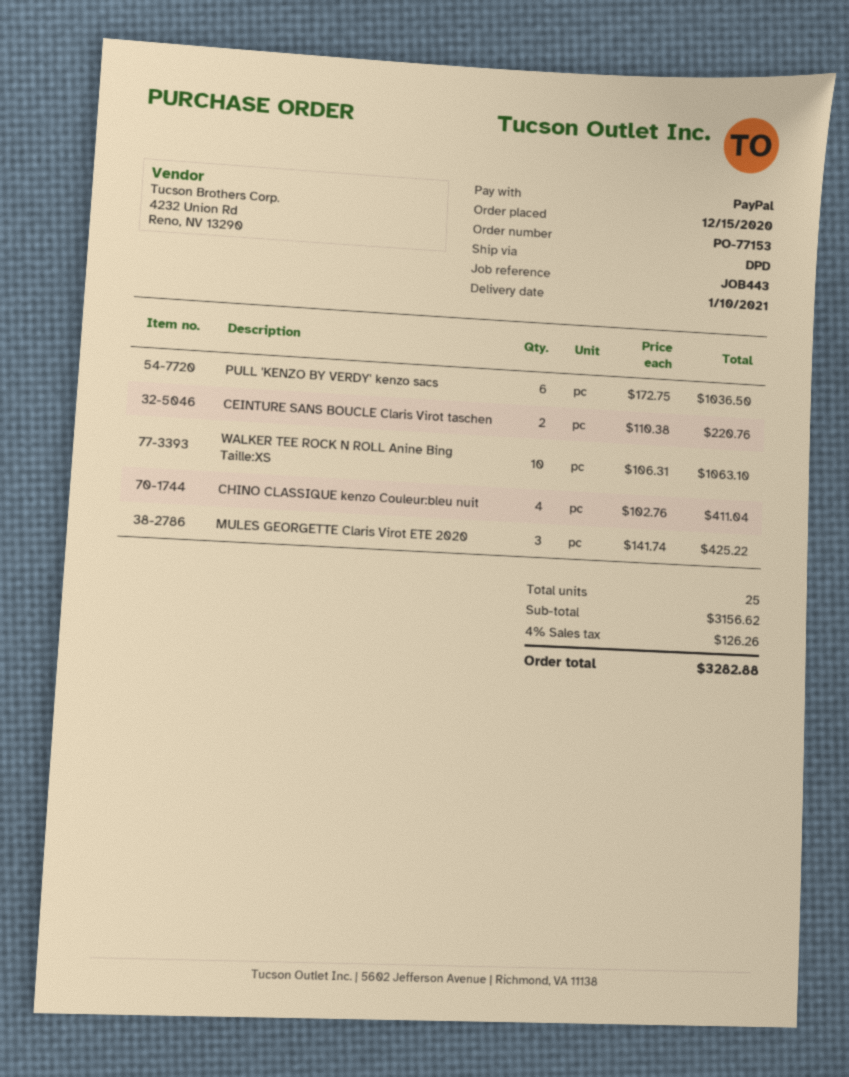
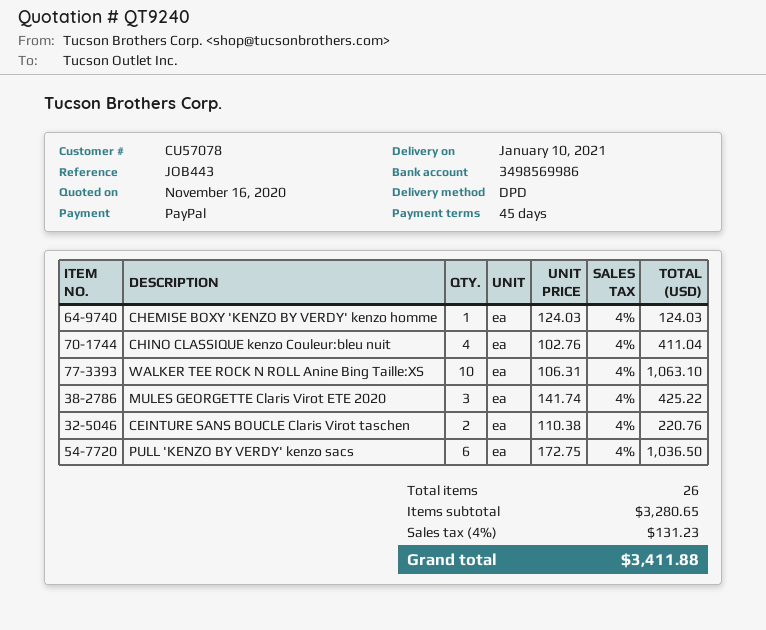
CHEMISE BOXY 'KENZO BY VERDY' kenzo homme: none -> 1 x 124.03 = 124.03
total quantity: 25 -> 26
subtotal: 3156.62 -> 3280.65
tax: 4% = 126.26 -> 4% = 131.23
total: 3282.88 -> 3411.88

